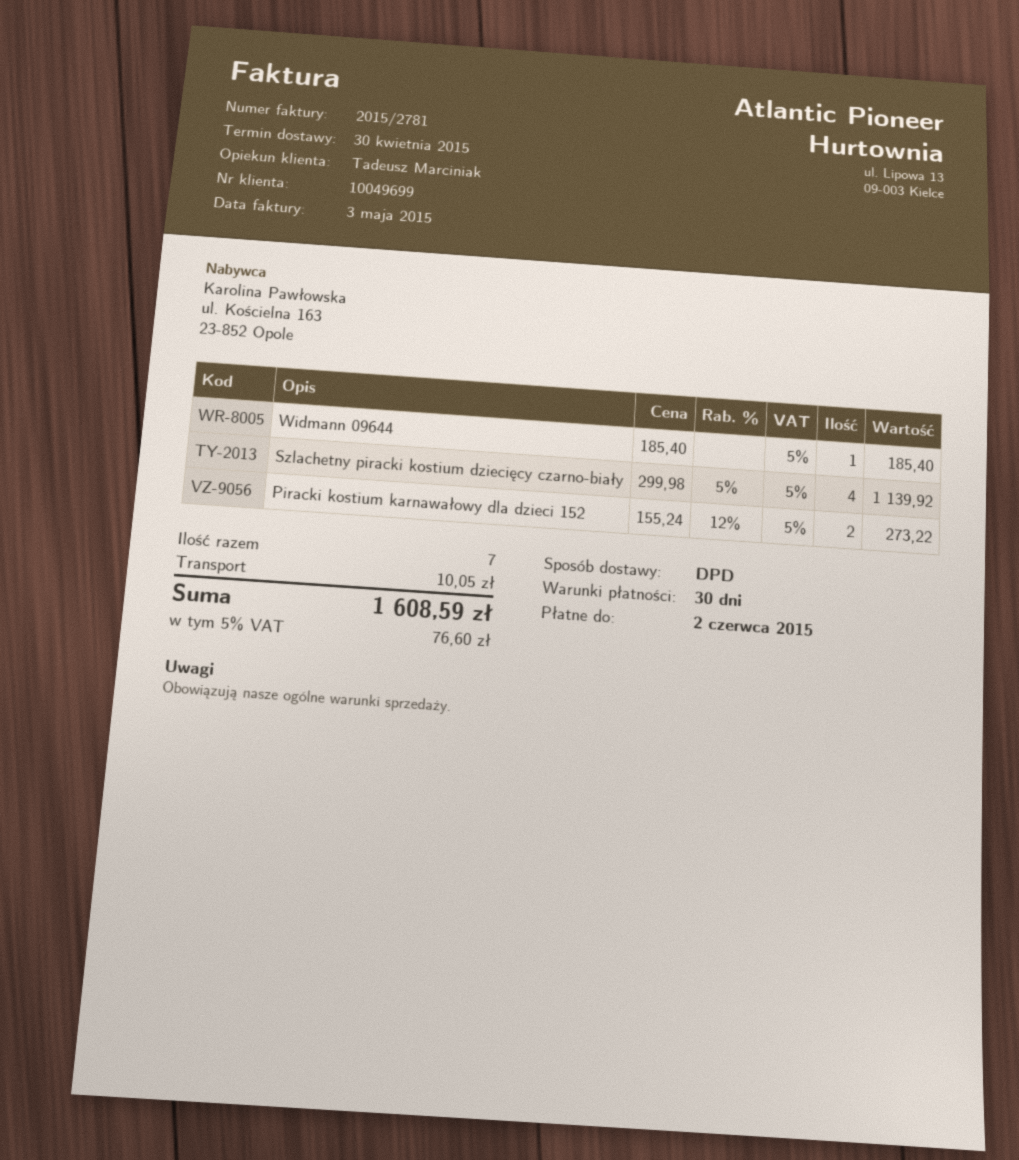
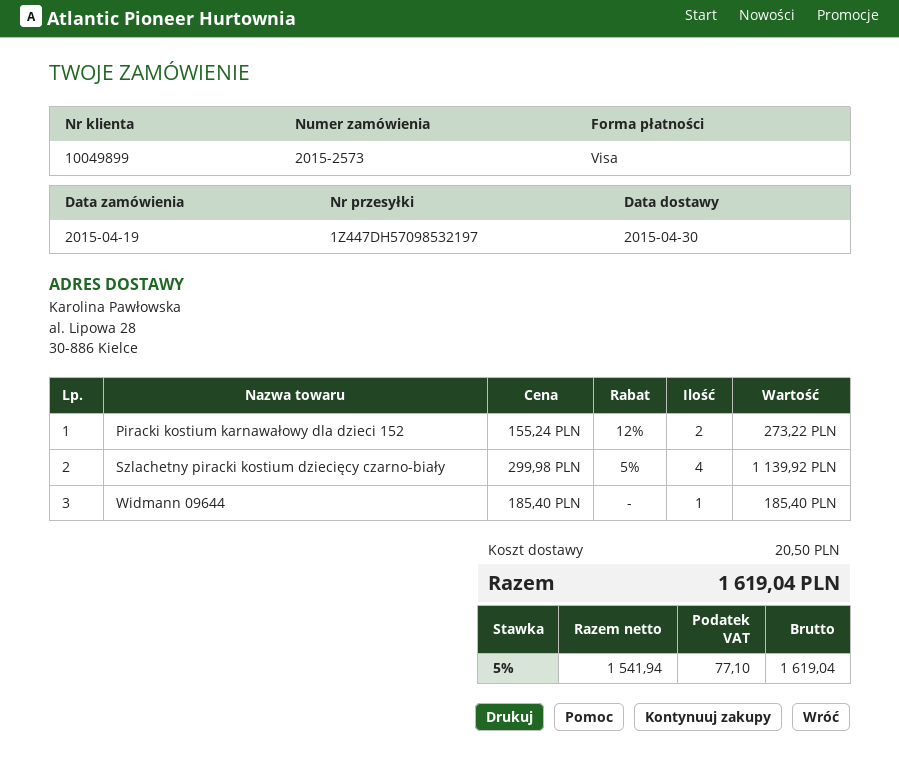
customer number: 10049699 -> 10049899
shipping: 10.05 -> 20.50
tax: 5% = 76.60 -> 5% = 77.10
total: 1608.59 -> 1619.04

